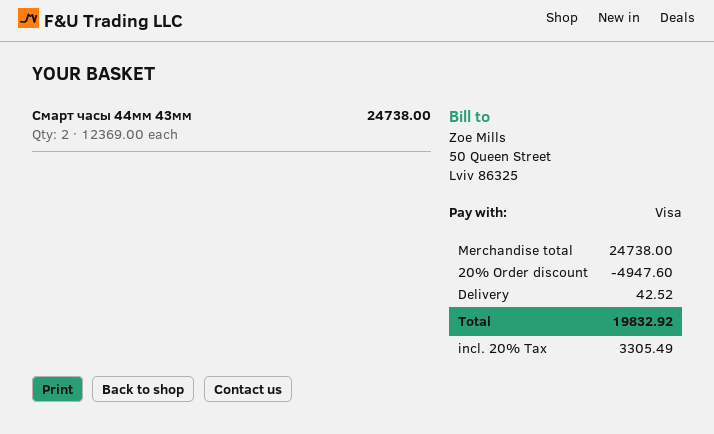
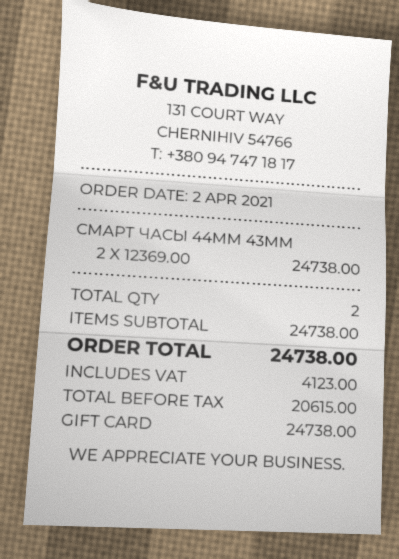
payment method: Visa -> gift card
discount: 20% = 4947.60 -> none
shipping: 42.52 -> none
tax: 3305.49 -> 4123.00
total: 19832.92 -> 24738.00

